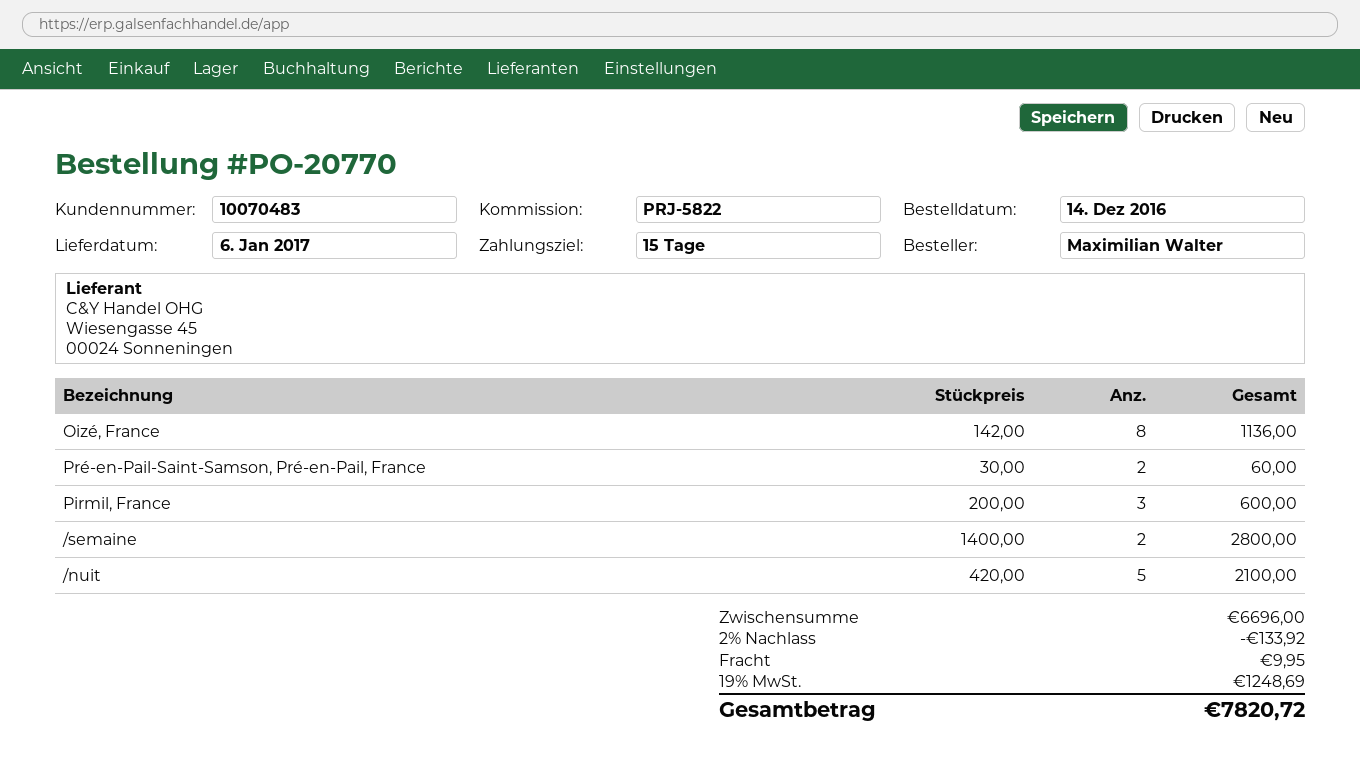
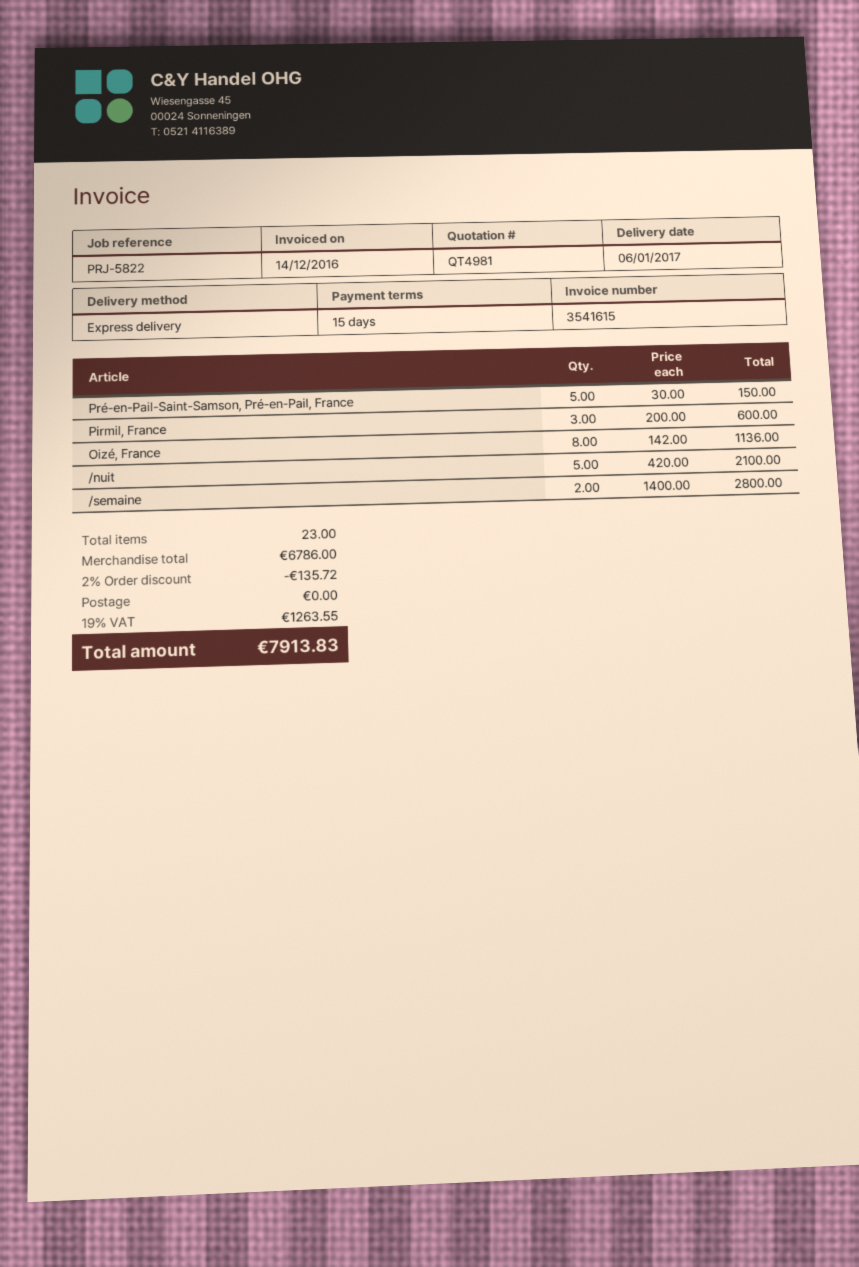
Pré-en-Pail-Saint-Samson, Pré-en-Pail, France: 2 x 30.00 = 60.00 -> 5 x 30.00 = 150.00
subtotal: 6696.00 -> 6786.00
discount: 2% = 133.92 -> 2% = 135.72
shipping: 9.95 -> 0.00
tax: 19% = 1248.69 -> 19% = 1263.55
total: 7820.72 -> 7913.83

